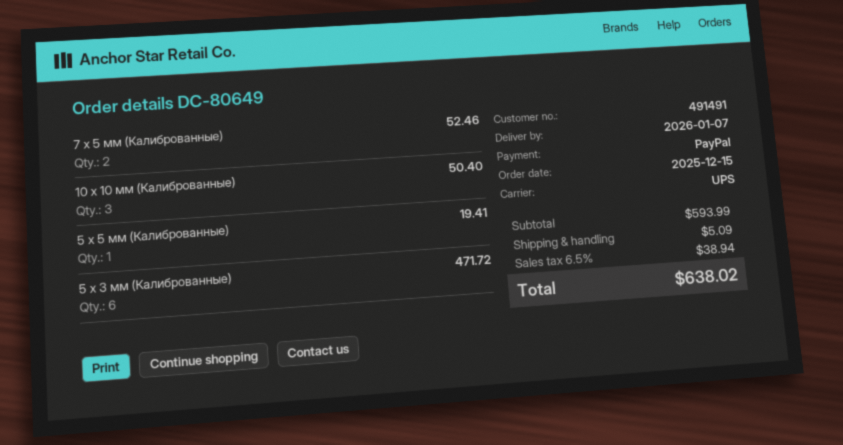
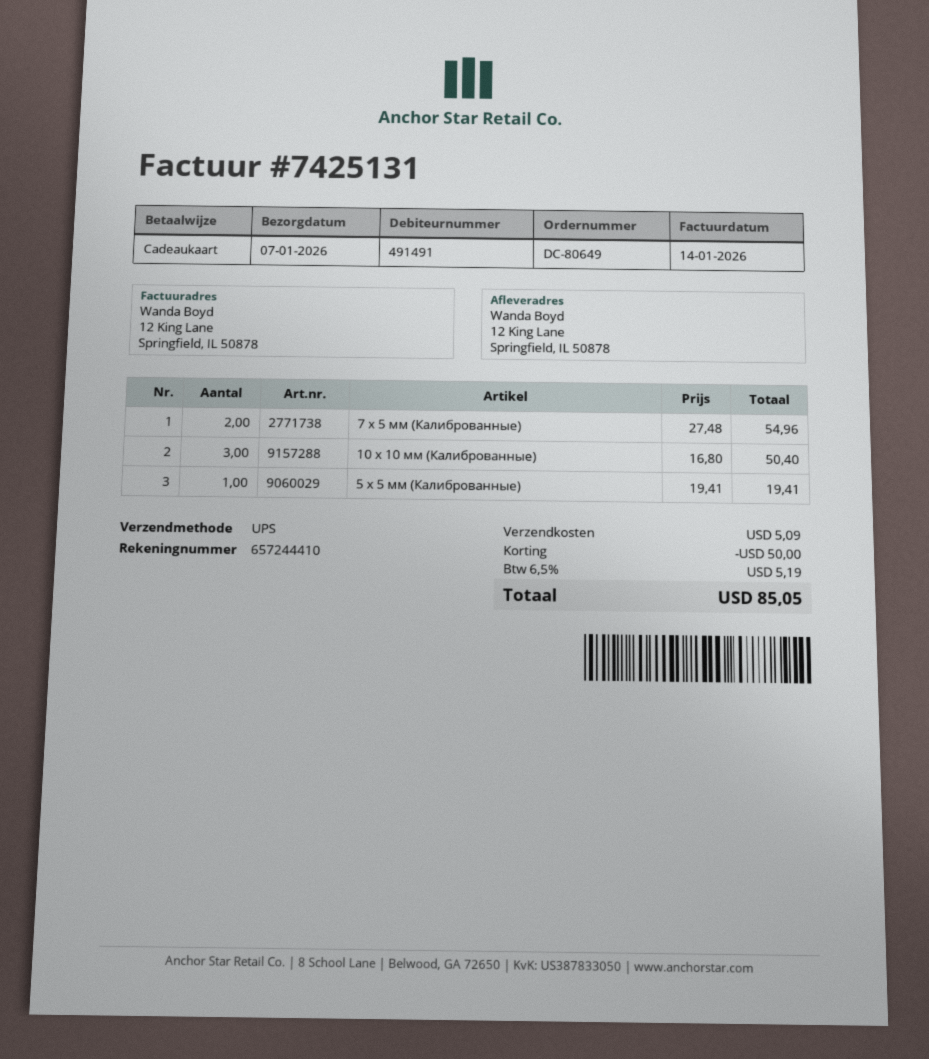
payment method: PayPal -> gift card
7 x 5 мм (Калиброванные): 2 for 52.46 -> 2 for 54.96
5 x 3 мм (Калиброванные): 6 for 471.72 -> none
discount: none -> 50.00
tax: 6.5% = 38.94 -> 6.5% = 5.19
total: 638.02 -> 85.05

